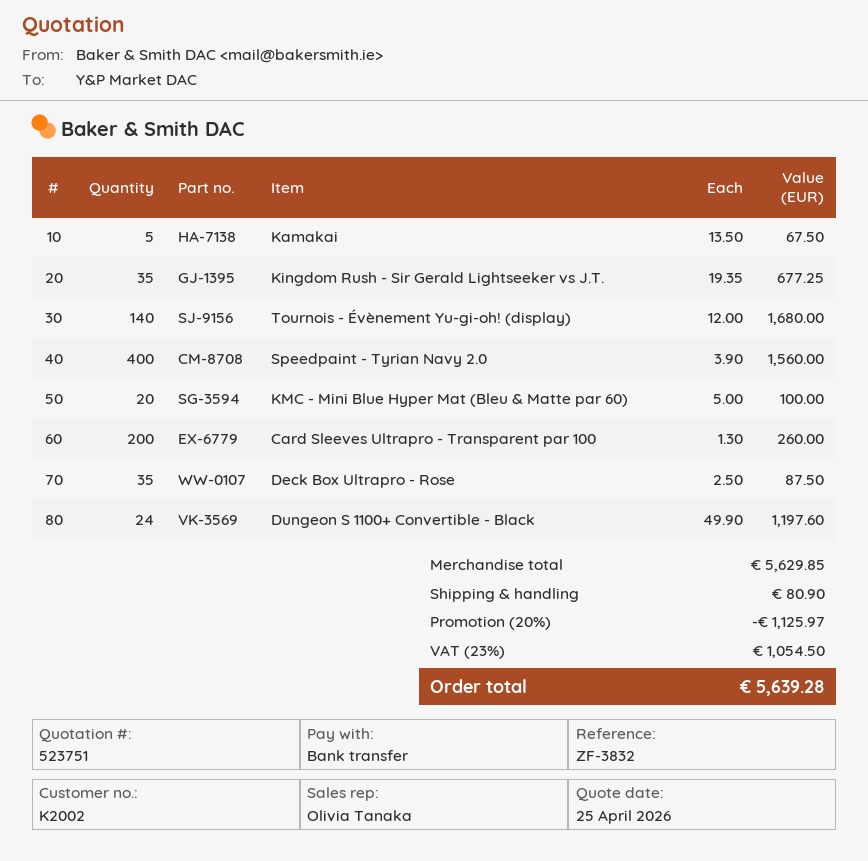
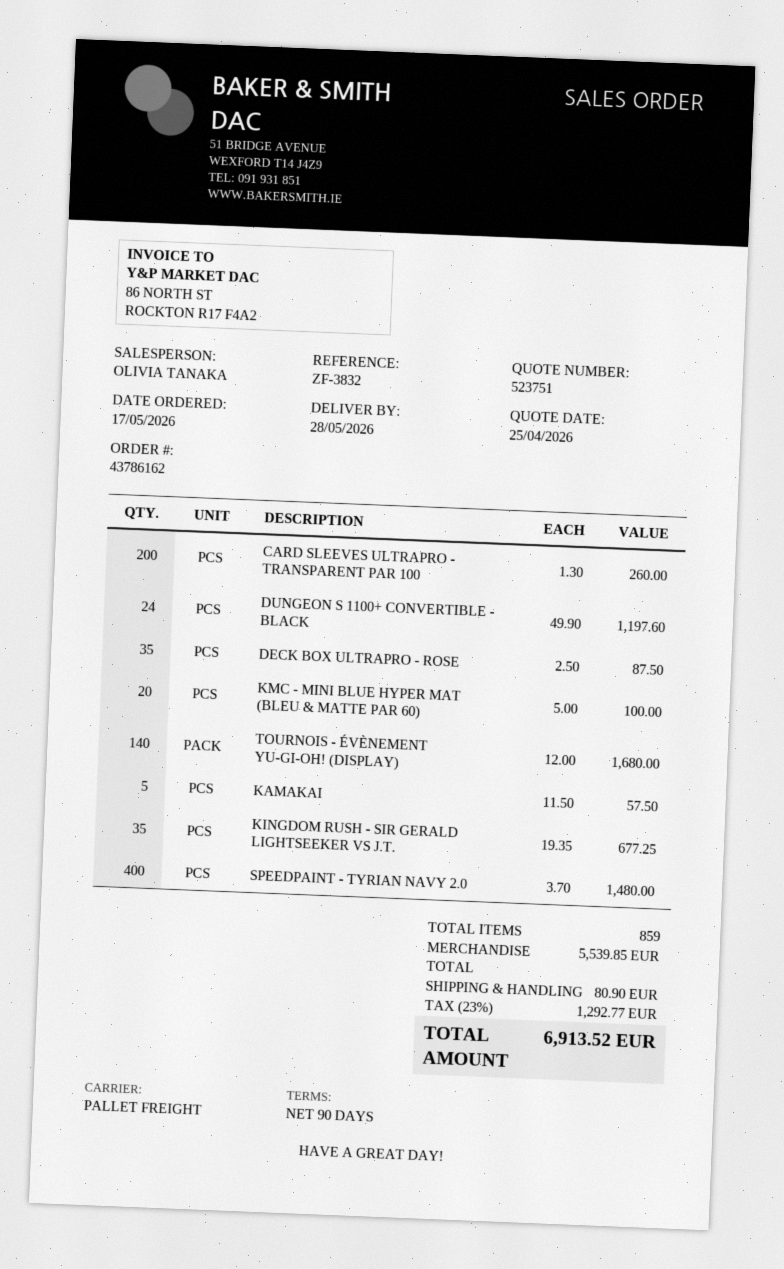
Kamakai: 5 x 13.50 = 67.50 -> 5 x 11.50 = 57.50
Speedpaint - Tyrian Navy 2.0: 400 x 3.90 = 1560.00 -> 400 x 3.70 = 1480.00
subtotal: 5629.85 -> 5539.85
discount: 20% = 1125.97 -> none
tax: 23% = 1054.50 -> 23% = 1292.77
total: 5639.28 -> 6913.52

